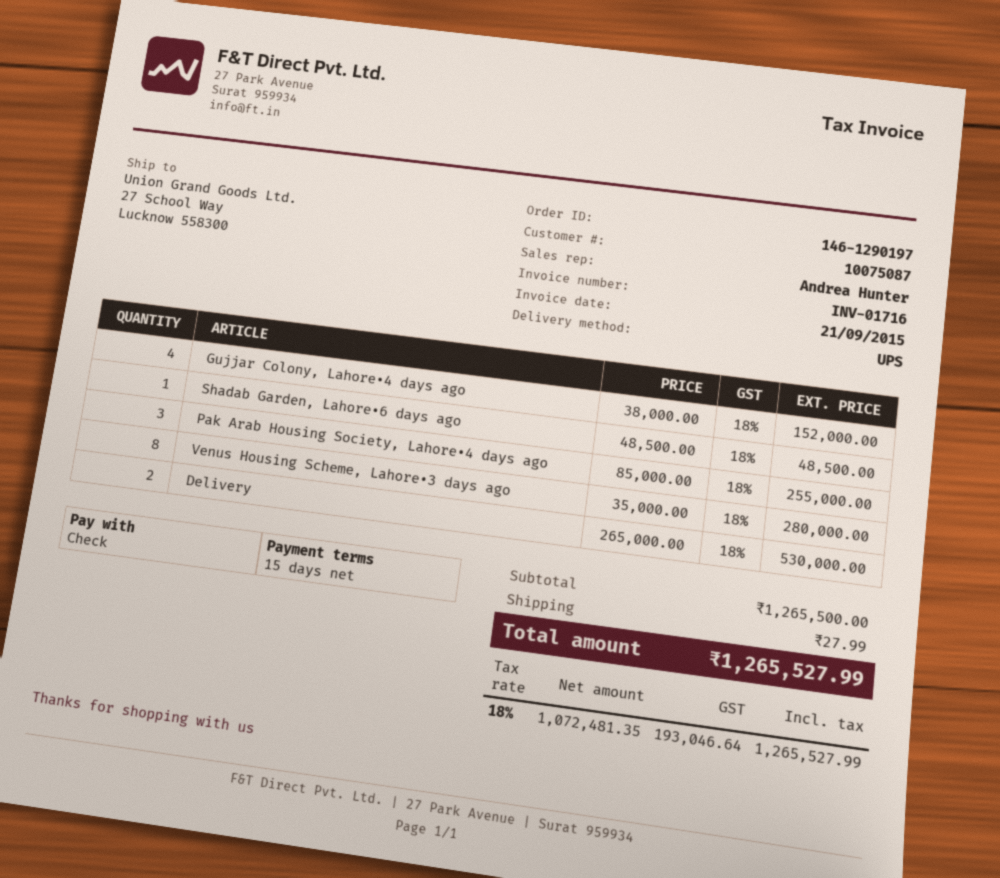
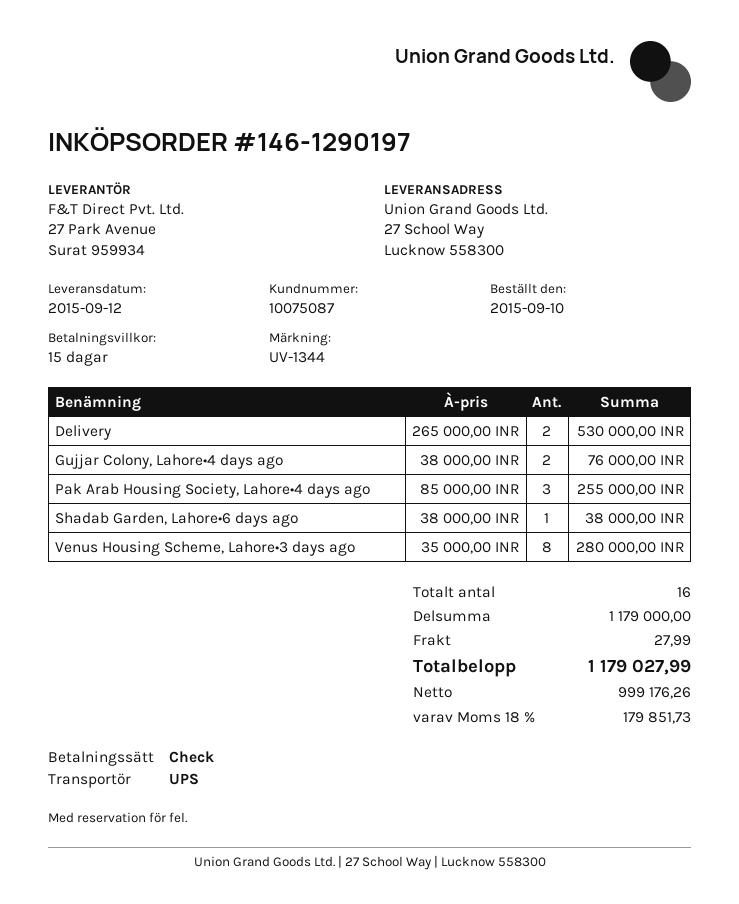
Gujjar Colony, Lahore•4 days ago: 4 x 38000.00 = 152000.00 -> 2 x 38000.00 = 76000.00
Shadab Garden, Lahore•6 days ago: 1 x 48500.00 = 48500.00 -> 1 x 38000.00 = 38000.00
subtotal: 1265500.00 -> 1179000.00
net: 1072481.35 -> 999176.26
tax: 18% = 193046.64 -> 18% = 179851.73
total: 1265527.99 -> 1179027.99

